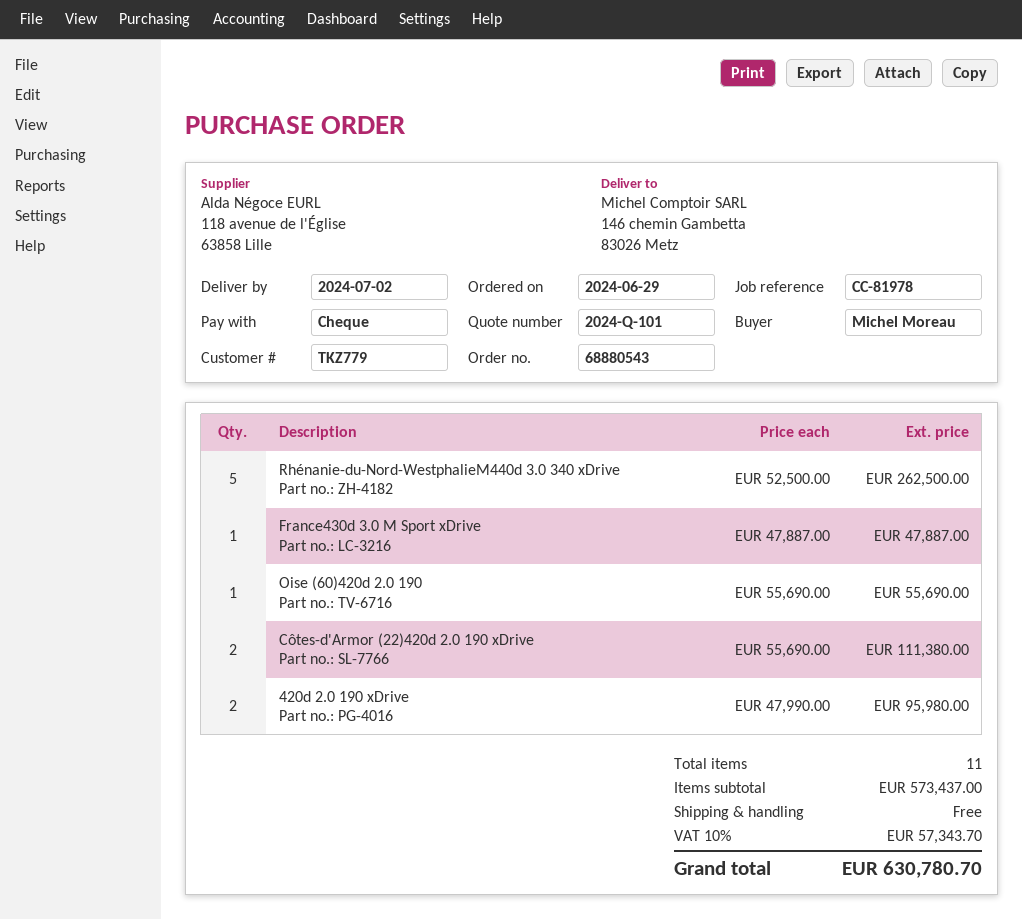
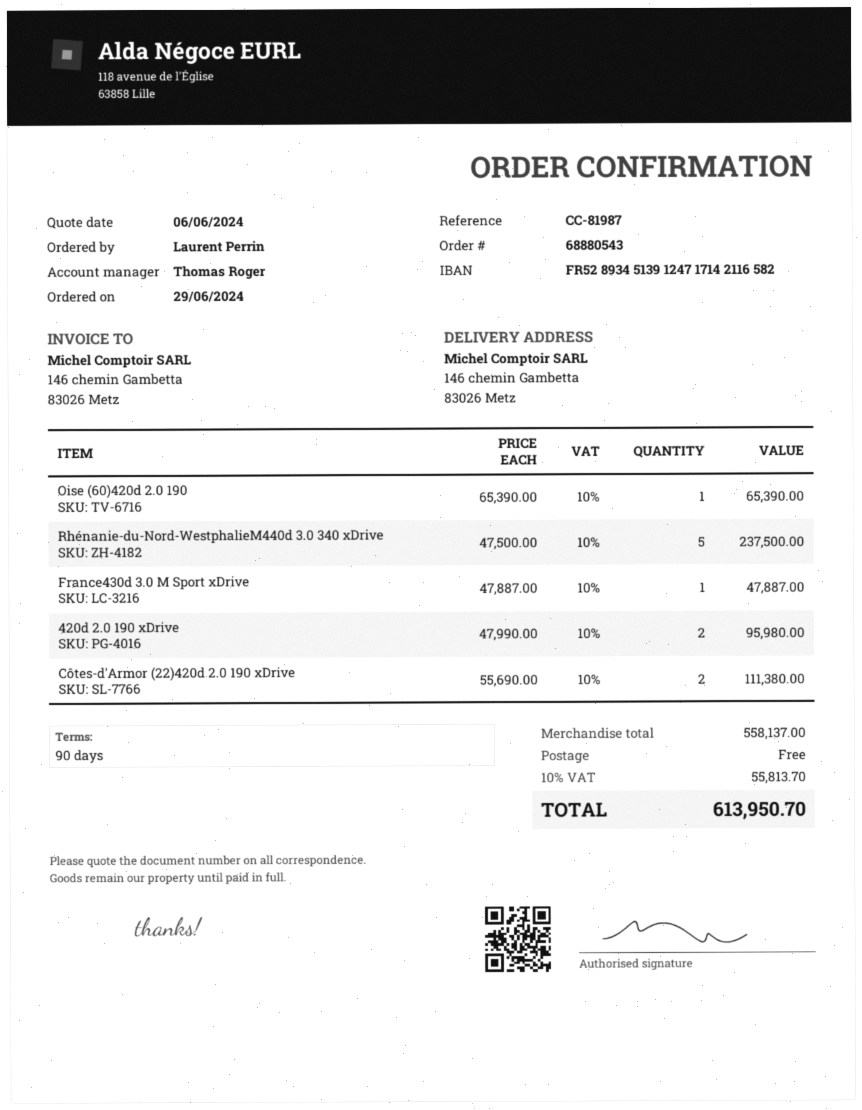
reference: CC-81978 -> CC-81987
ordered by: Michel Moreau -> Laurent Perrin
Rhénanie-du-Nord-WestphalieM440d 3.0 340 xDrive: 5 x 52500.00 = 262500.00 -> 5 x 47500.00 = 237500.00
Oise (60)420d 2.0 190: 1 x 55690.00 = 55690.00 -> 1 x 65390.00 = 65390.00
subtotal: 573437.00 -> 558137.00
tax: 10% = 57343.70 -> 10% = 55813.70
total: 630780.70 -> 613950.70

